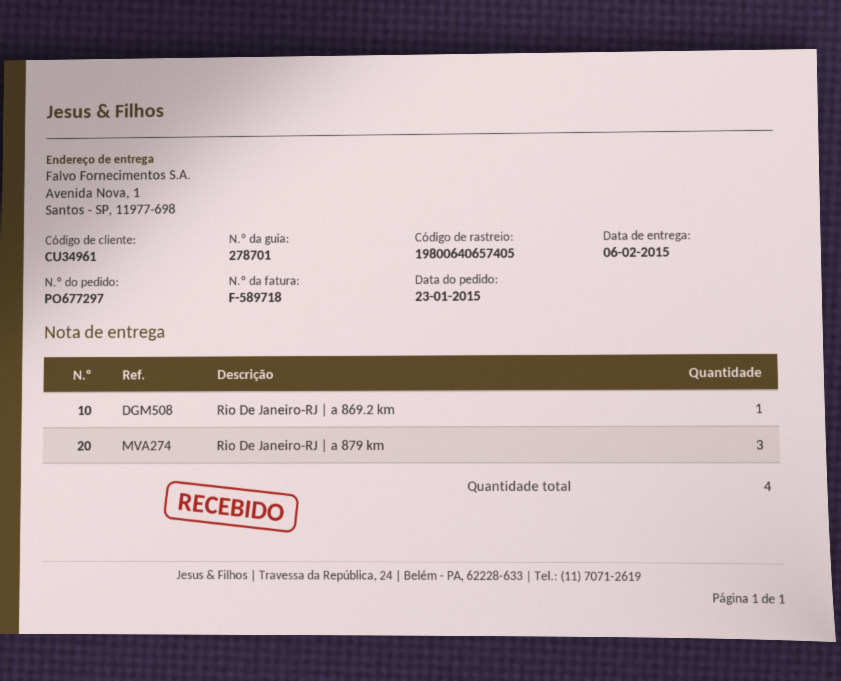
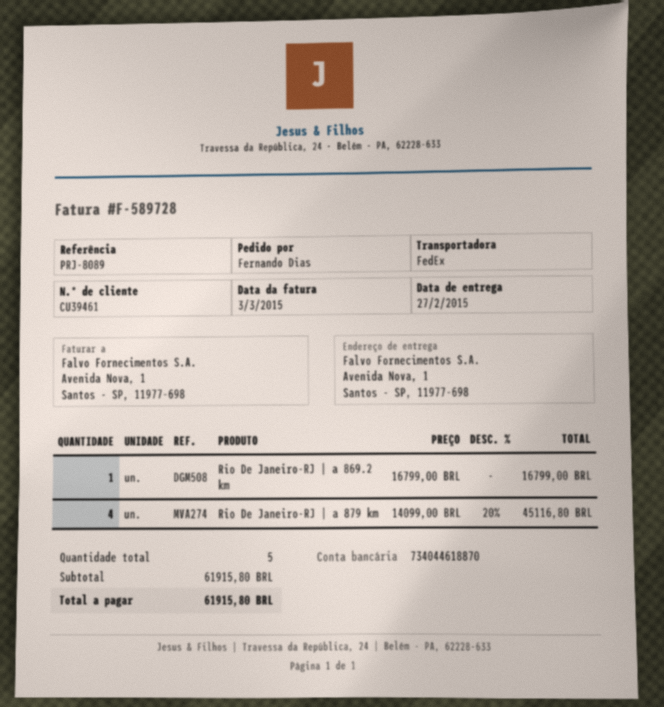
delivery date: 2015-02-06 -> 2015-02-27
invoice number: F-589718 -> F-589728
customer number: CU34961 -> CU39461
Rio De Janeiro-RJ | a 879 km: 3 -> 4
total quantity: 4 -> 5

